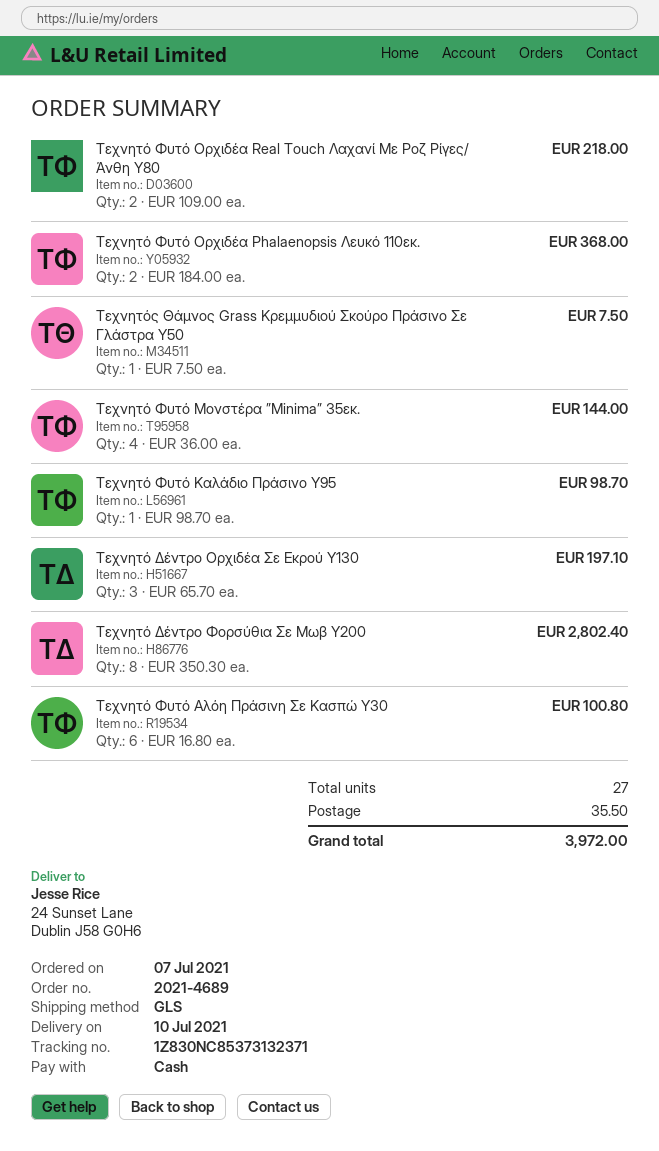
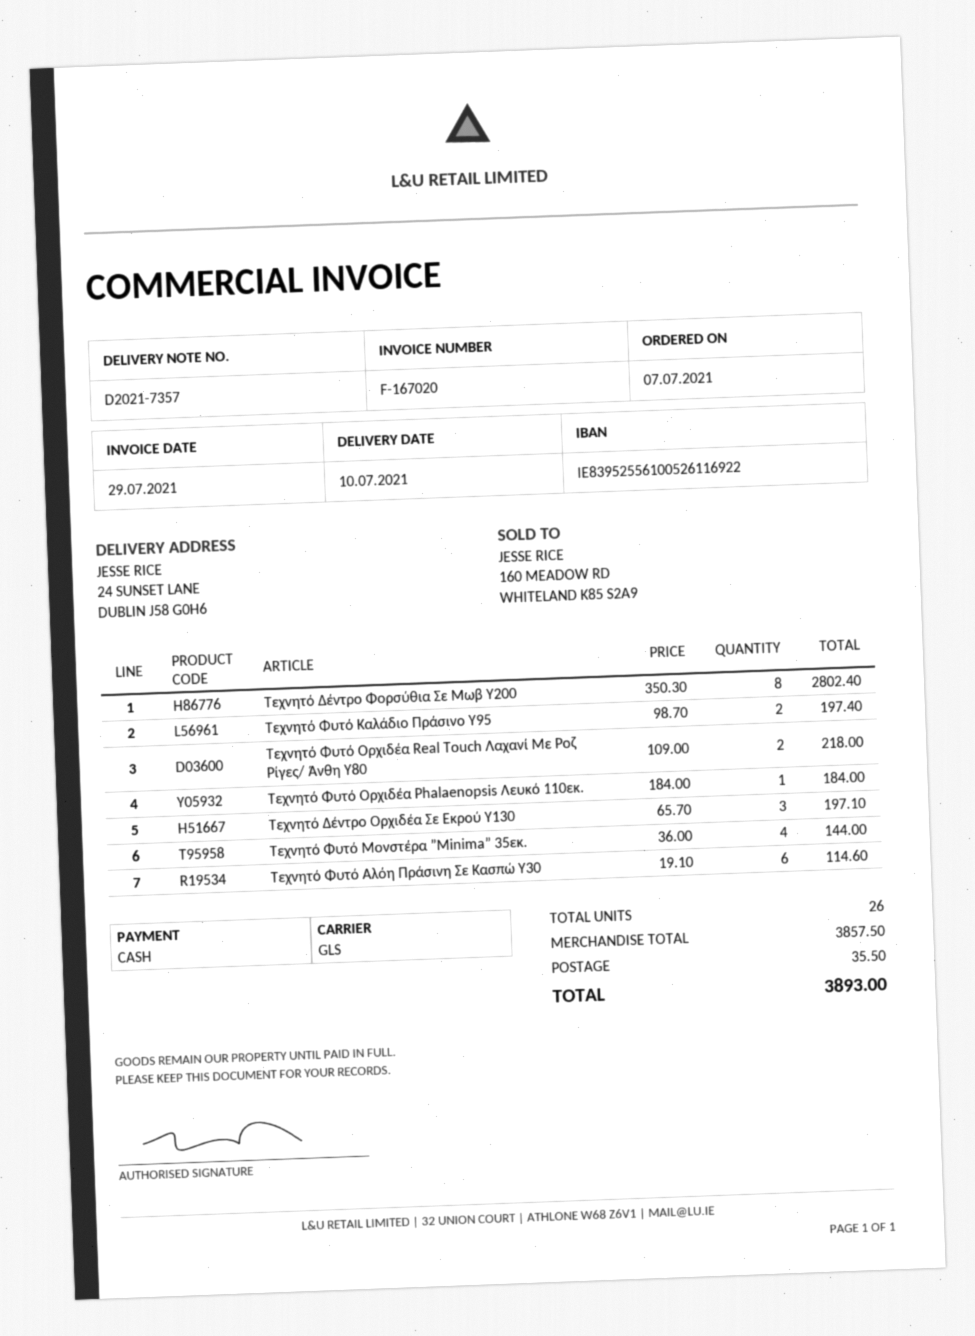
Τεχνητό Φυτό Ορχιδέα Phalaenopsis Λευκό 110εκ.: 2 x 184.00 = 368.00 -> 1 x 184.00 = 184.00
Τεχνητός Θάμνος Grass Κρεμμυδιού Σκούρο Πράσινο Σε Γλάστρα Υ50: 1 x 7.50 = 7.50 -> none
Τεχνητό Φυτό Καλάδιο Πράσινο Υ95: 1 x 98.70 = 98.70 -> 2 x 98.70 = 197.40
Τεχνητό Φυτό Αλόη Πράσινη Σε Κασπώ Υ30: 6 x 16.80 = 100.80 -> 6 x 19.10 = 114.60
total quantity: 27 -> 26
total: 3972.00 -> 3893.00

